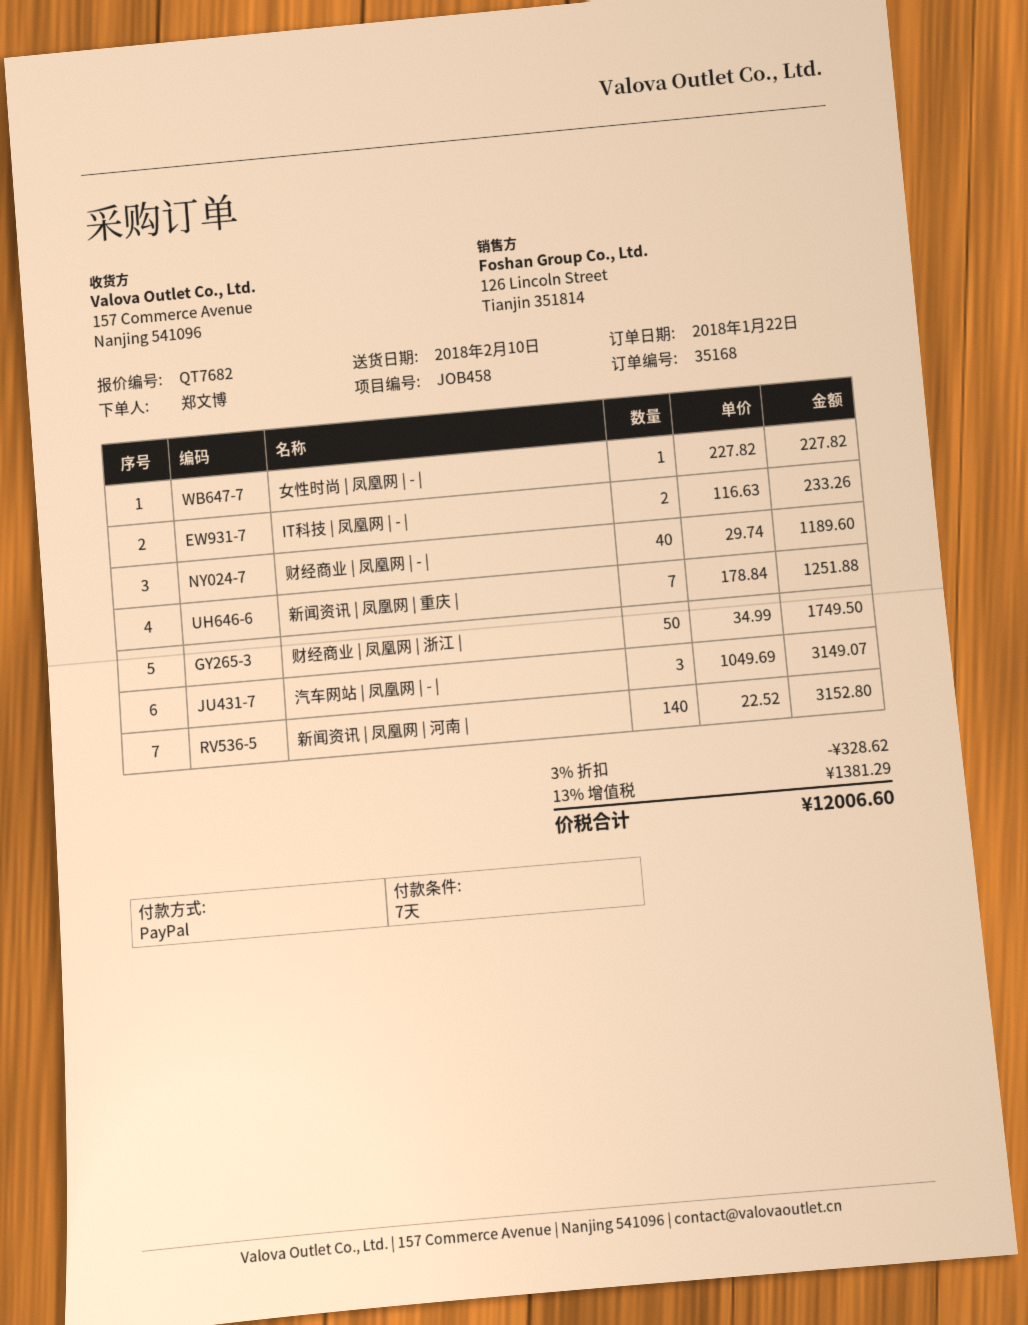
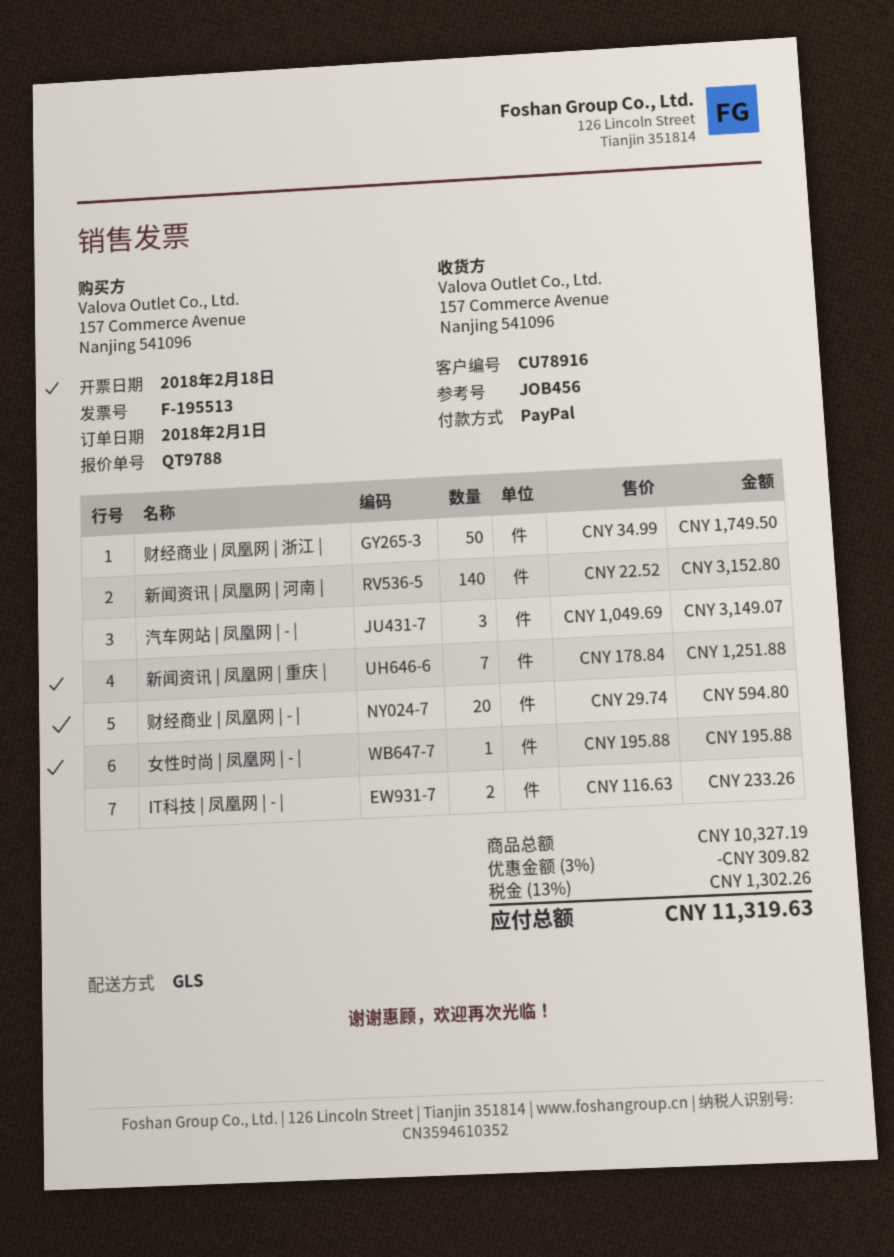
quote number: QT7682 -> QT9788
order date: 2018-01-22 -> 2018-02-01
reference: JOB458 -> JOB456
女性时尚 | 凤凰网 | - |: 1 x 227.82 = 227.82 -> 1 x 195.88 = 195.88
财经商业 | 凤凰网 | - |: 40 x 29.74 = 1189.60 -> 20 x 29.74 = 594.80
discount: 3% = 328.62 -> 3% = 309.82
tax: 13% = 1381.29 -> 13% = 1302.26
total: 12006.60 -> 11319.63

